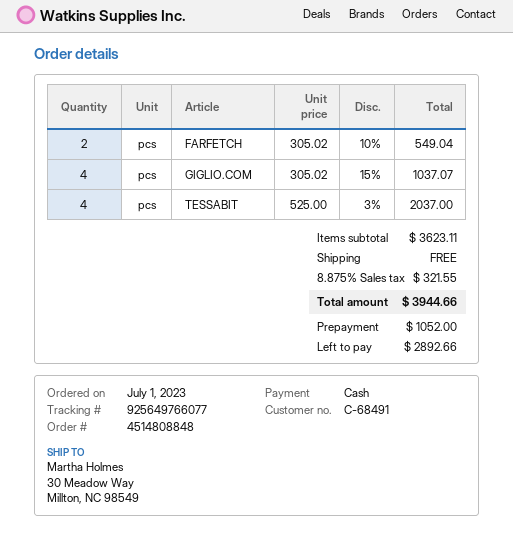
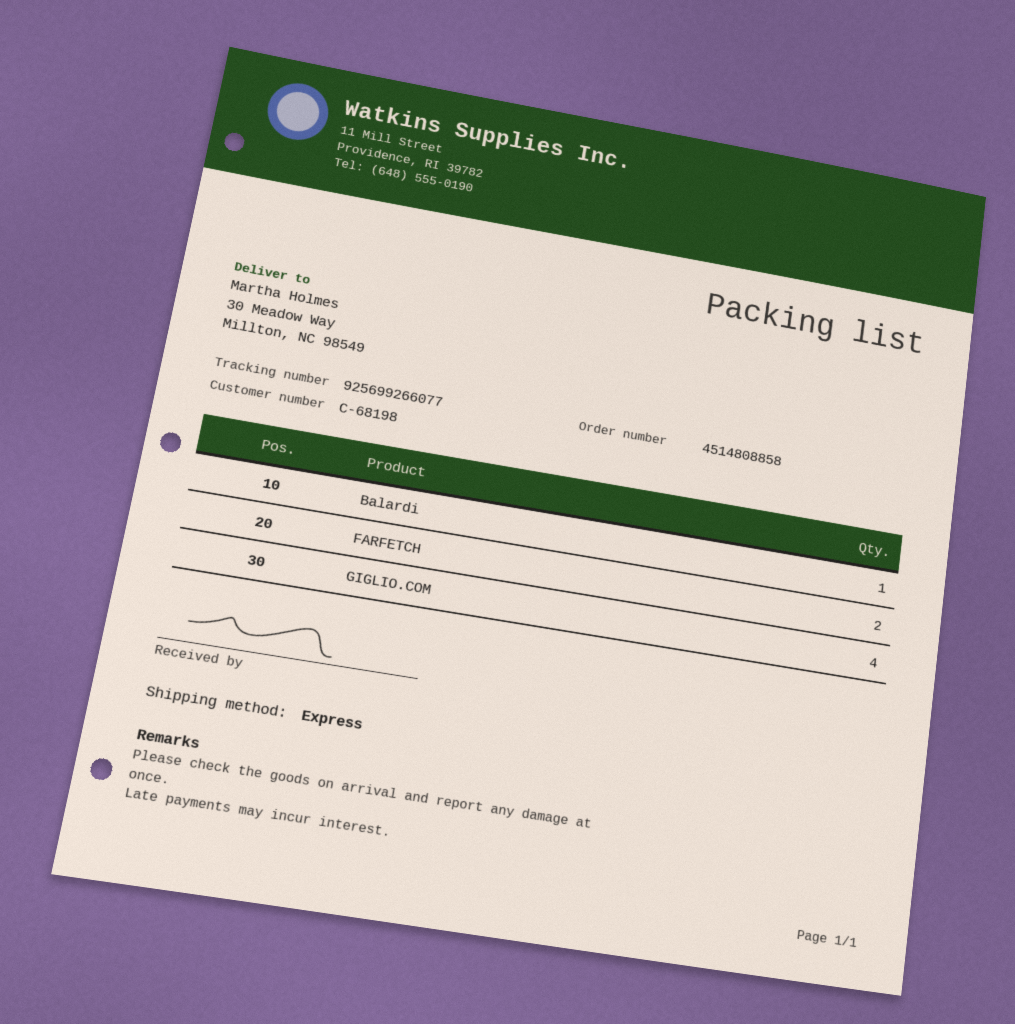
order number: 4514808848 -> 4514808858
customer number: C-68491 -> C-68198
tracking number: 925649766077 -> 925699266077
TESSABIT: 4 -> none
Balardi: none -> 1

